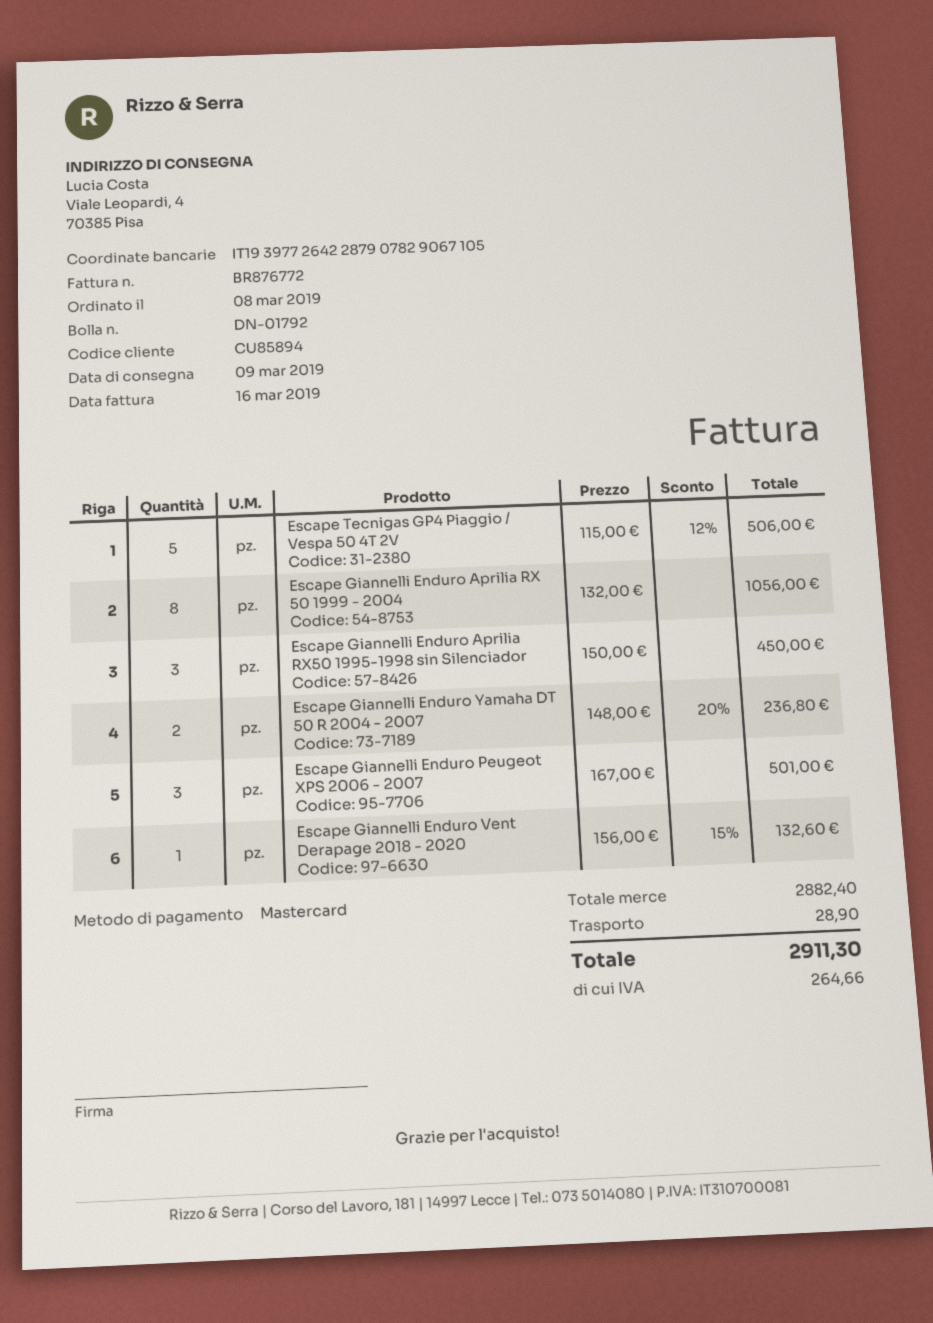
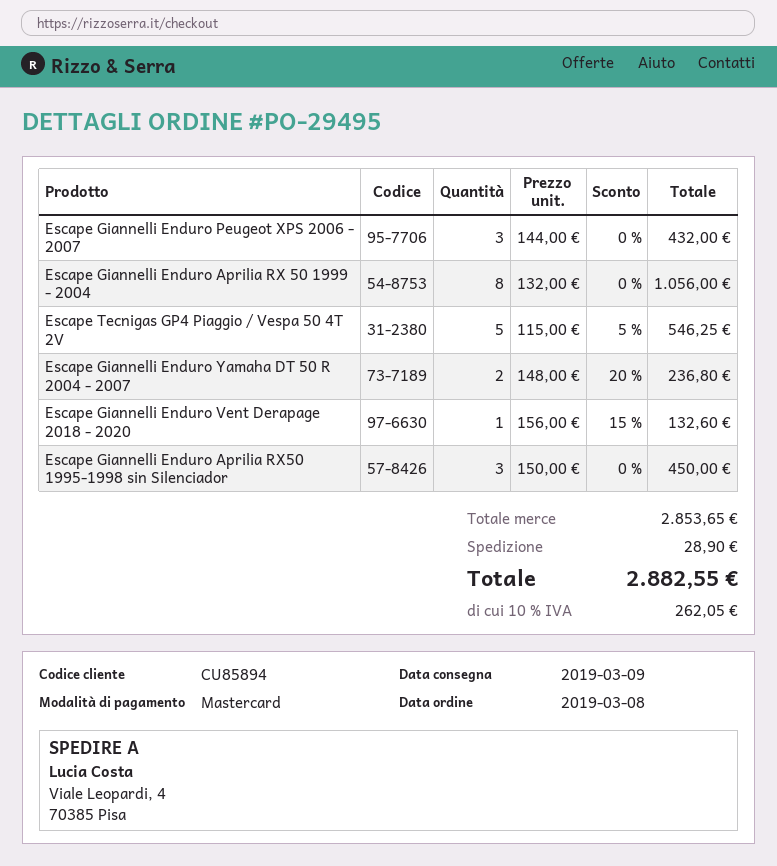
Escape Tecnigas GP4 Piaggio / Vespa 50 4T 2V: 5 x 115.00 - 12% = 506.00 -> 5 x 115.00 - 5% = 546.25
Escape Giannelli Enduro Peugeot XPS 2006 - 2007: 3 x 167.00 = 501.00 -> 3 x 144.00 = 432.00
subtotal: 2882.40 -> 2853.65
tax: 264.66 -> 262.05
total: 2911.30 -> 2882.55

